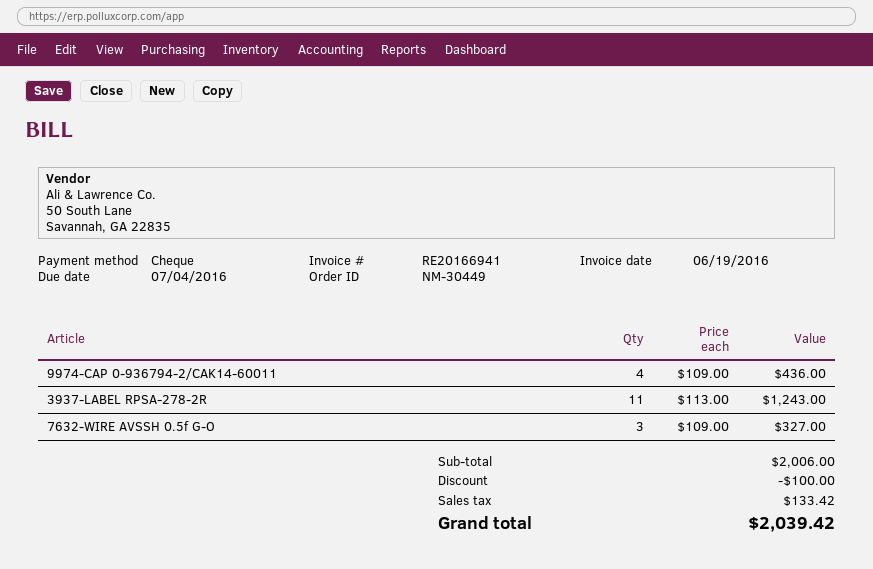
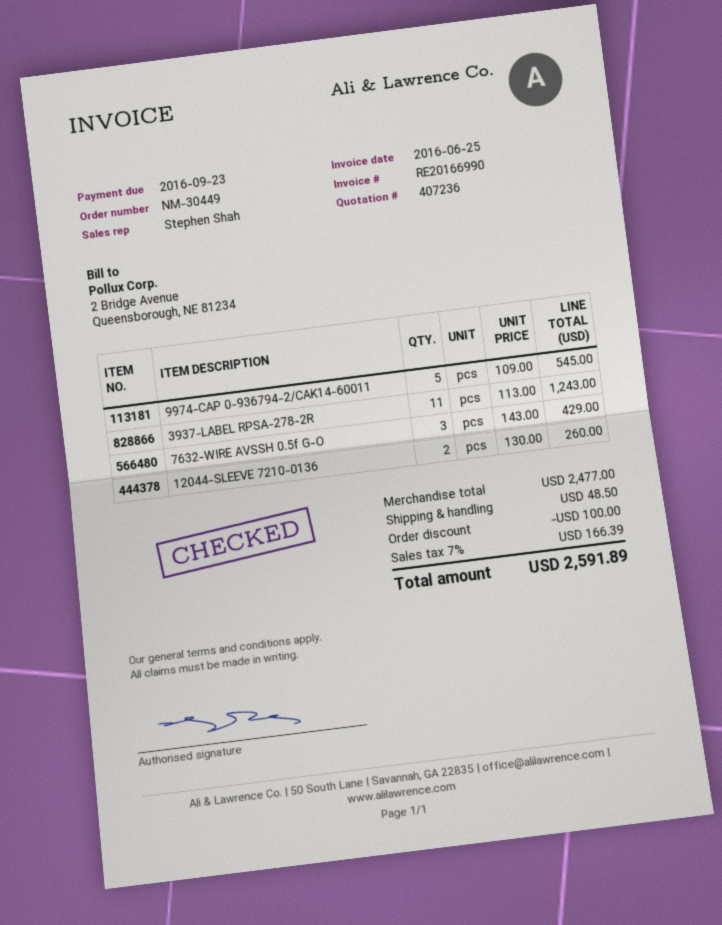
invoice number: RE20166941 -> RE20166990
invoice date: 2016-06-19 -> 2016-06-25
due date: 2016-07-04 -> 2016-09-23
9974-CAP 0-936794-2/CAK14-60011: 4 x 109.00 = 436.00 -> 5 x 109.00 = 545.00
7632-WIRE AVSSH 0.5f G-O: 3 x 109.00 = 327.00 -> 3 x 143.00 = 429.00
12044-SLEEVE 7210-0136: none -> 2 x 130.00 = 260.00
subtotal: 2006.00 -> 2477.00
shipping: none -> 48.50
tax: 133.42 -> 166.39
total: 2039.42 -> 2591.89

